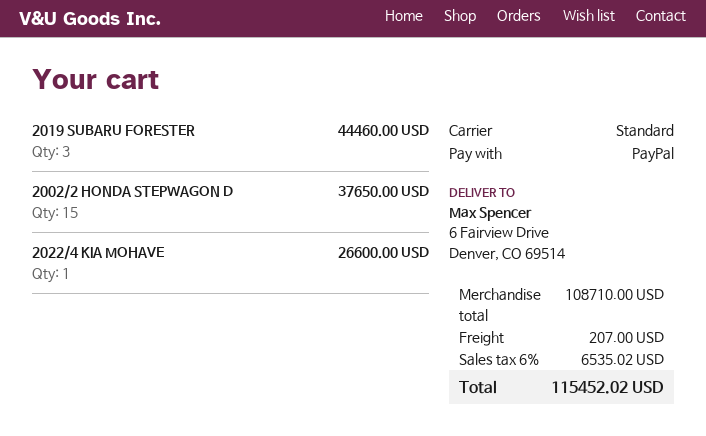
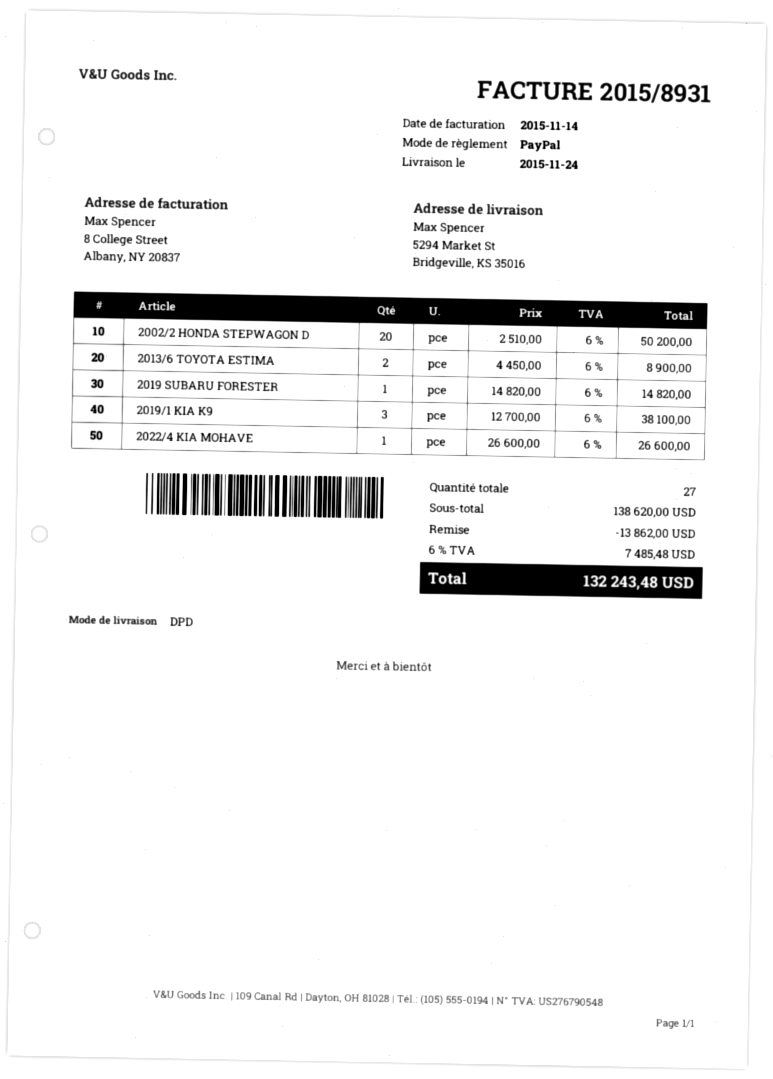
shipping method: standard -> DPD
ship to: 6 Fairview Drive, Denver, CO 69514 -> 5294 Market St, Bridgeville, KS 35016
2019 SUBARU FORESTER: 3 for 44460.00 -> 1 for 14820.00
2002/2 HONDA STEPWAGON D: 15 for 37650.00 -> 20 for 50200.00
2013/6 TOYOTA ESTIMA: none -> 2 for 8900.00
2019/1 KIA K9: none -> 3 for 38100.00
subtotal: 108710.00 -> 138620.00
discount: none -> 13862.00
shipping: 207.00 -> none
tax: 6% = 6535.02 -> 6% = 7485.48
total: 115452.02 -> 132243.48

